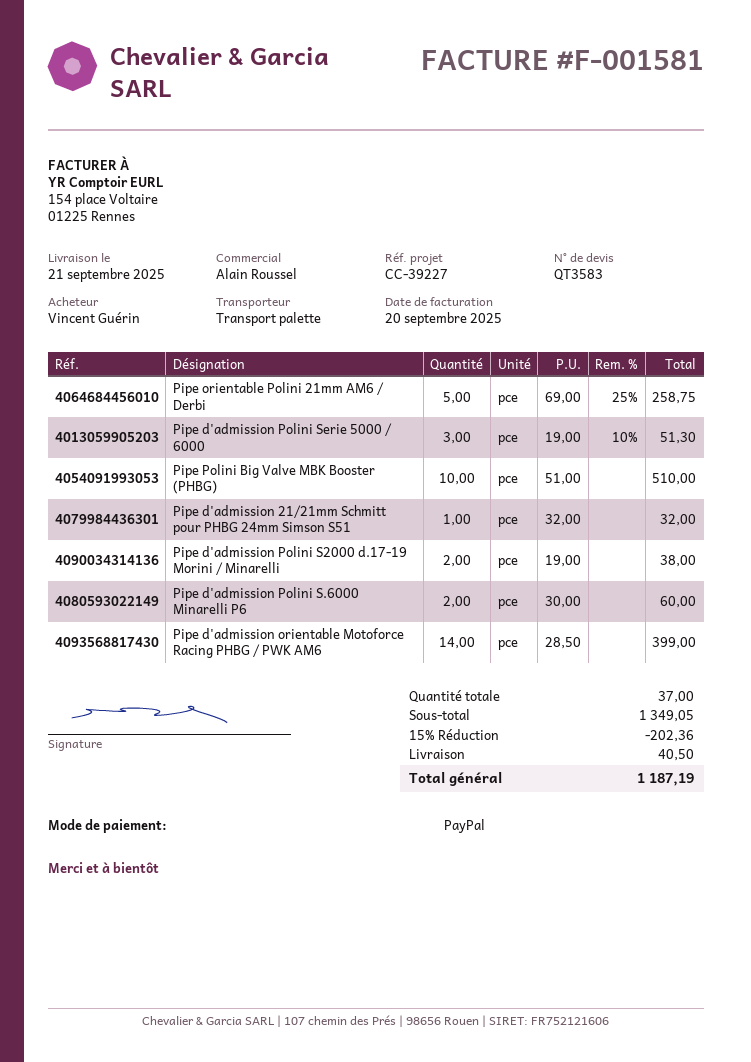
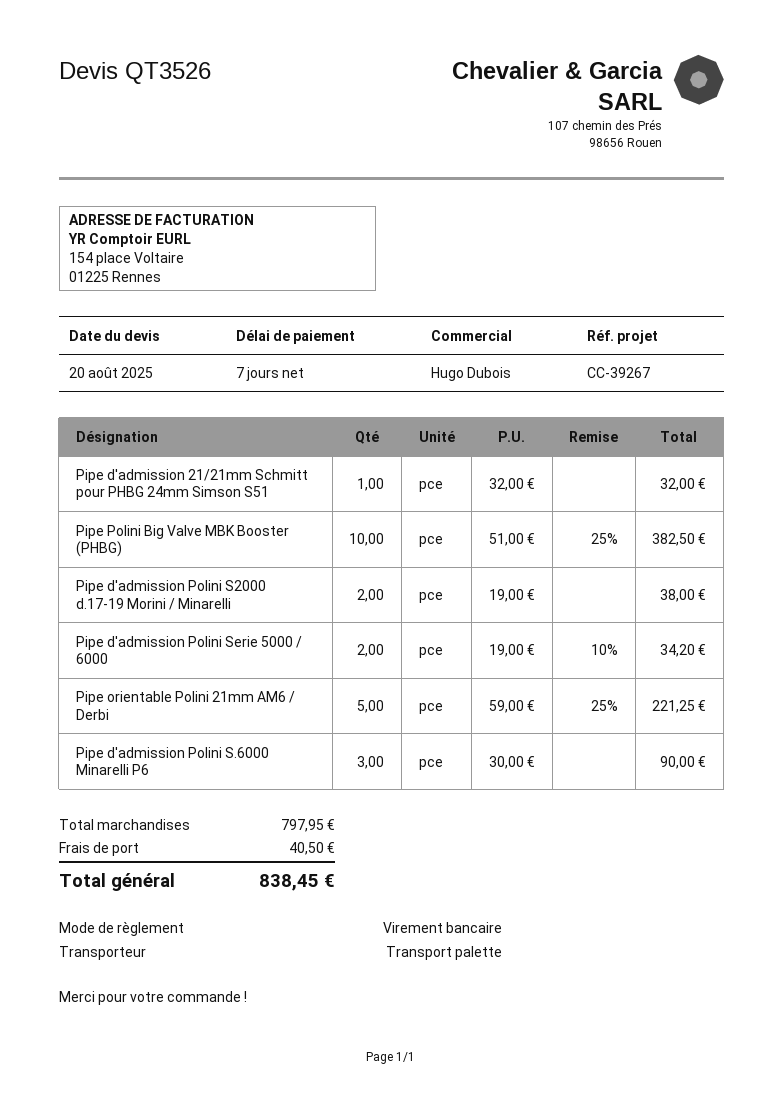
quote number: QT3583 -> QT3526
reference: CC-39227 -> CC-39267
sales rep: Alain Roussel -> Hugo Dubois
payment method: PayPal -> bank transfer
Pipe orientable Polini 21mm AM6 / Derbi: 5 x 69.00 - 25% = 258.75 -> 5 x 59.00 - 25% = 221.25
Pipe d'admission Polini Serie 5000 / 6000: 3 x 19.00 - 10% = 51.30 -> 2 x 19.00 - 10% = 34.20
Pipe Polini Big Valve MBK Booster (PHBG): 10 x 51.00 = 510.00 -> 10 x 51.00 - 25% = 382.50
Pipe d'admission Polini S.6000 Minarelli P6: 2 x 30.00 = 60.00 -> 3 x 30.00 = 90.00
Pipe d'admission orientable Motoforce Racing PHBG / PWK AM6: 14 x 28.50 = 399.00 -> none
subtotal: 1349.05 -> 797.95
discount: 15% = 202.36 -> none
total: 1187.19 -> 838.45

